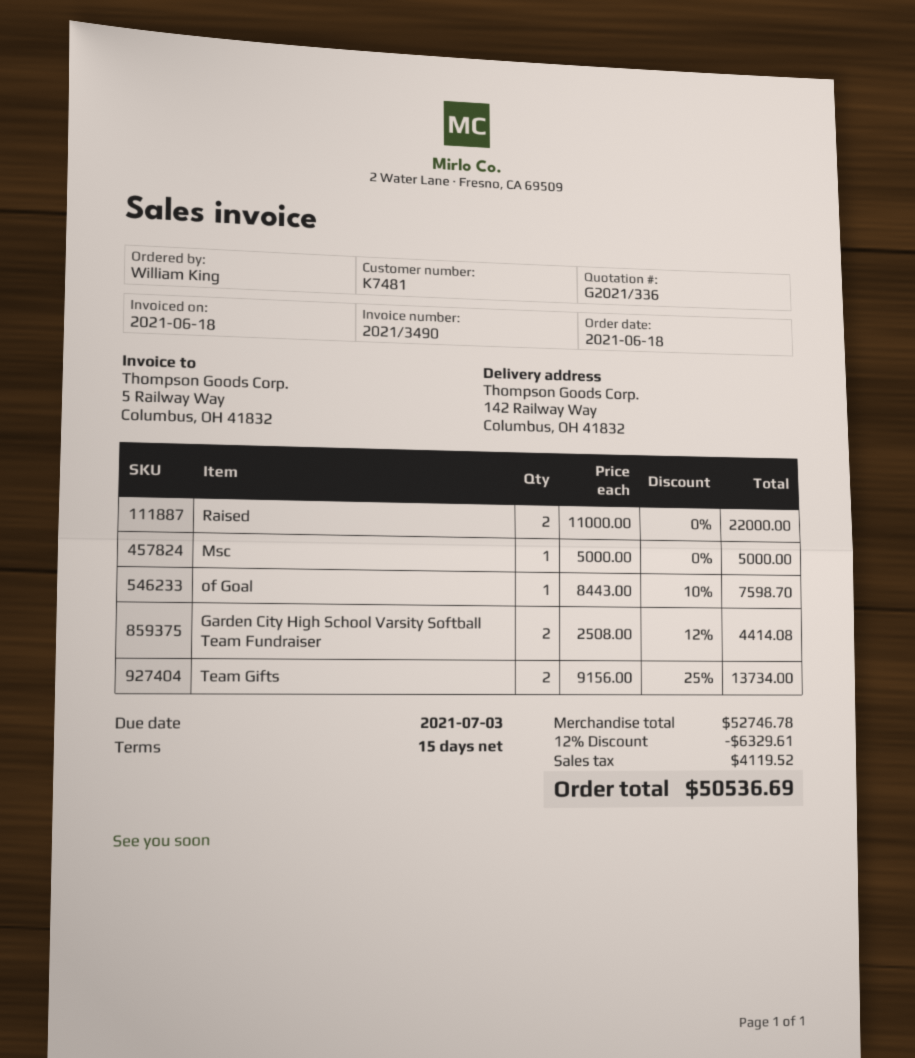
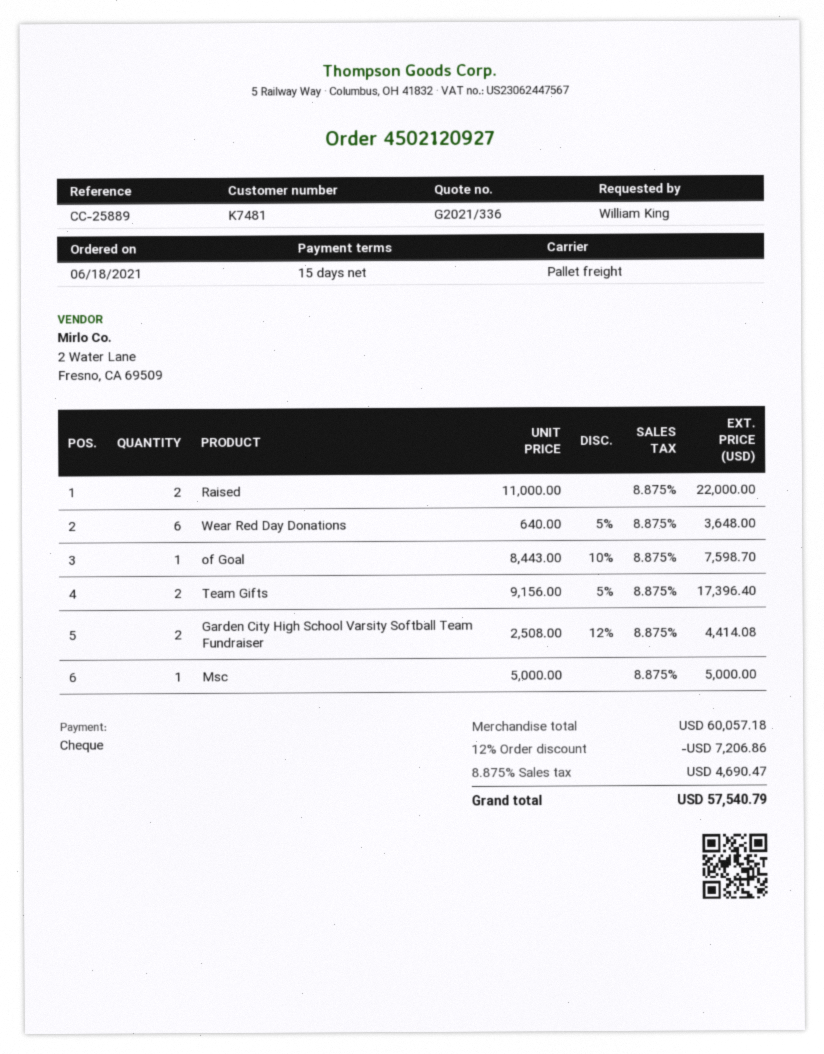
Team Gifts: 2 x 9156.00 - 25% = 13734.00 -> 2 x 9156.00 - 5% = 17396.40
Wear Red Day Donations: none -> 6 x 640.00 - 5% = 3648.00
subtotal: 52746.78 -> 60057.18
discount: 12% = 6329.61 -> 12% = 7206.86
tax: 4119.52 -> 4690.47
total: 50536.69 -> 57540.79

